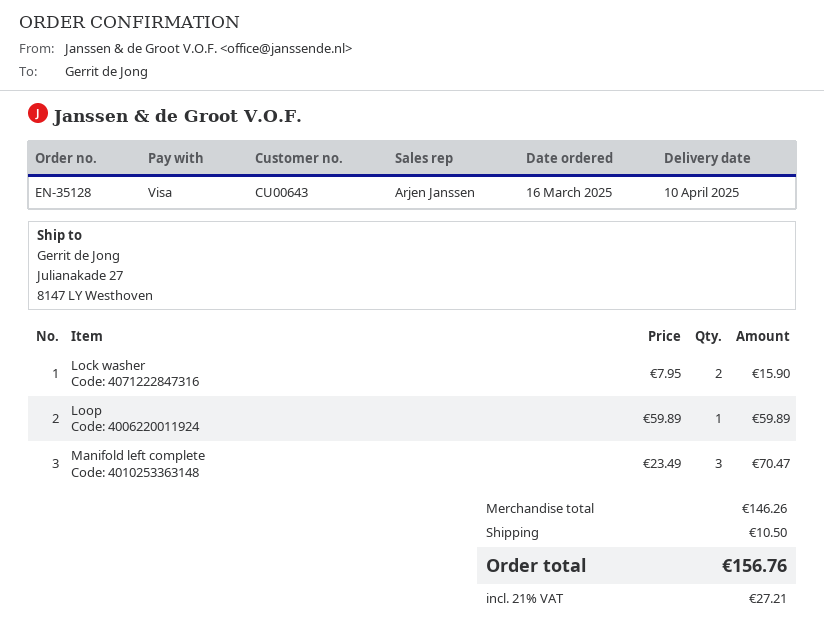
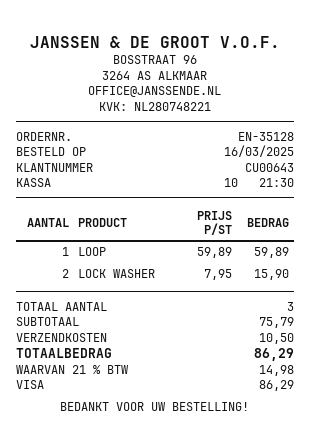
Manifold left complete: 3 x 23.49 = 70.47 -> none
subtotal: 146.26 -> 75.79
tax: 21% = 27.21 -> 21% = 14.98
total: 156.76 -> 86.29

